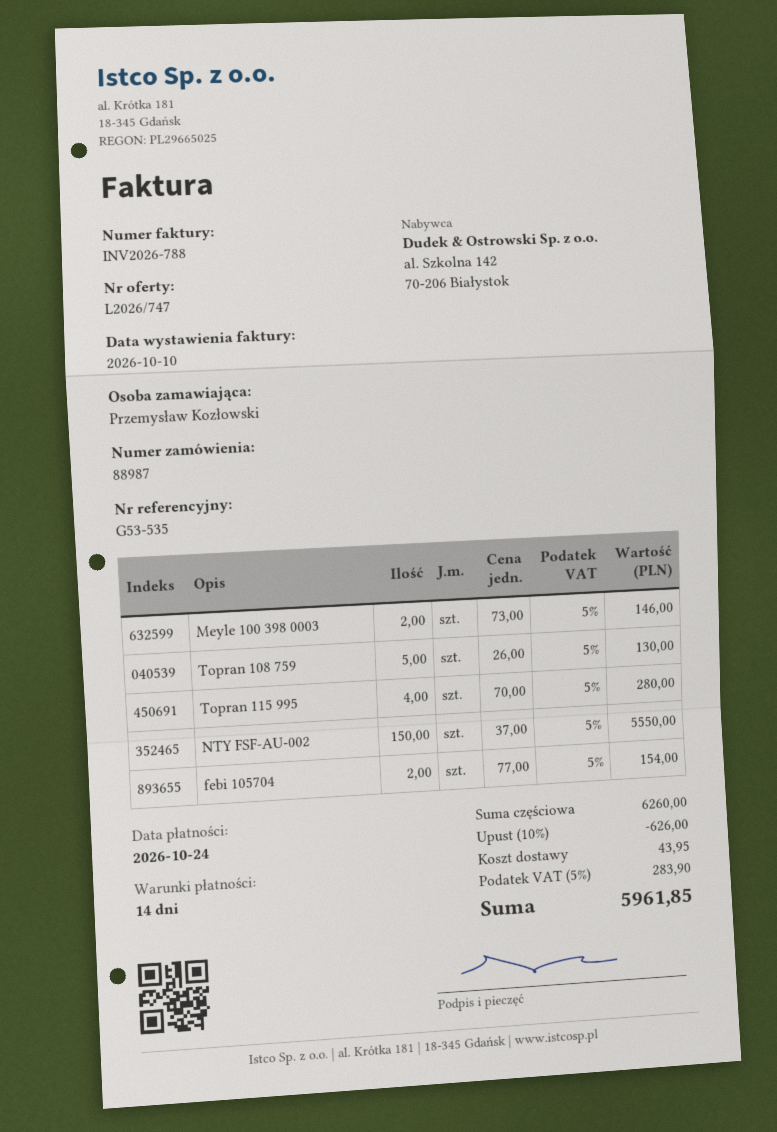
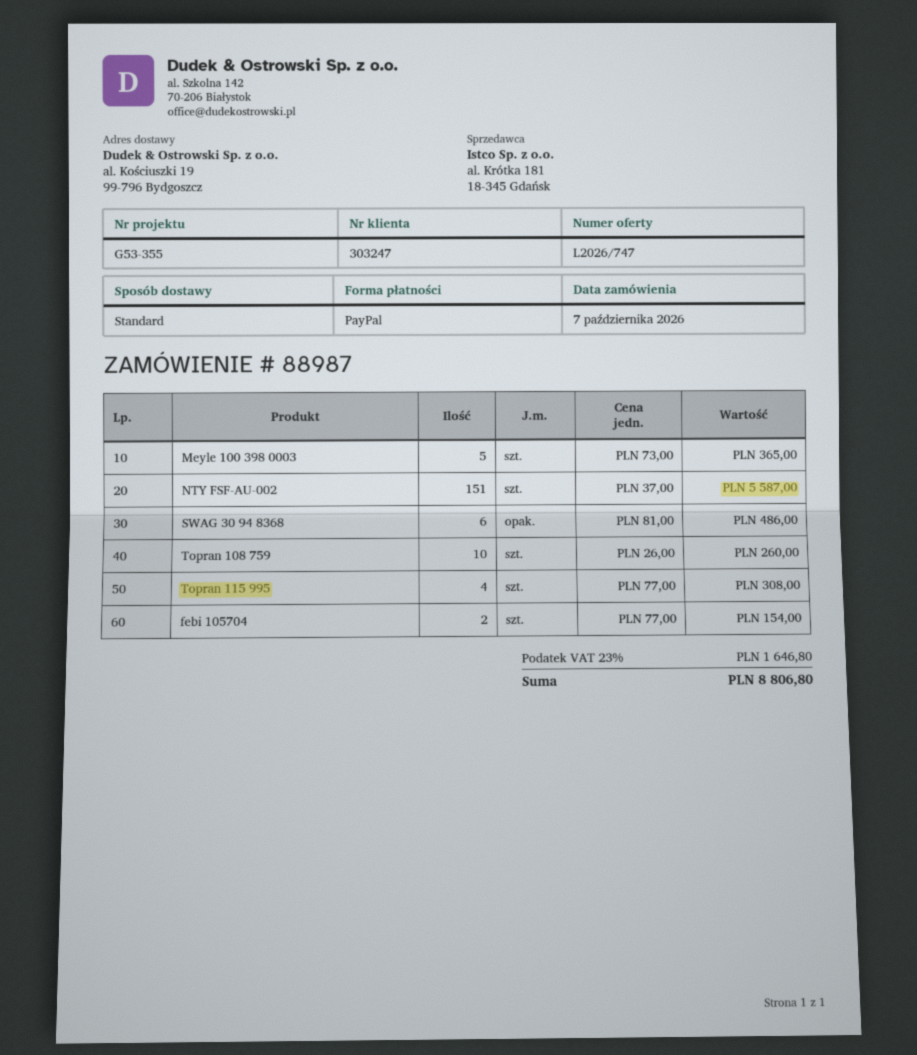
reference: G53-535 -> G53-355
Meyle 100 398 0003: 2 x 73.00 = 146.00 -> 5 x 73.00 = 365.00
Topran 108 759: 5 x 26.00 = 130.00 -> 10 x 26.00 = 260.00
Topran 115 995: 4 x 70.00 = 280.00 -> 4 x 77.00 = 308.00
NTY FSF-AU-002: 150 x 37.00 = 5550.00 -> 151 x 37.00 = 5587.00
SWAG 30 94 8368: none -> 6 x 81.00 = 486.00
discount: 10% = 626.00 -> none
shipping: 43.95 -> none
tax: 5% = 283.90 -> 23% = 1646.80
total: 5961.85 -> 8806.80

